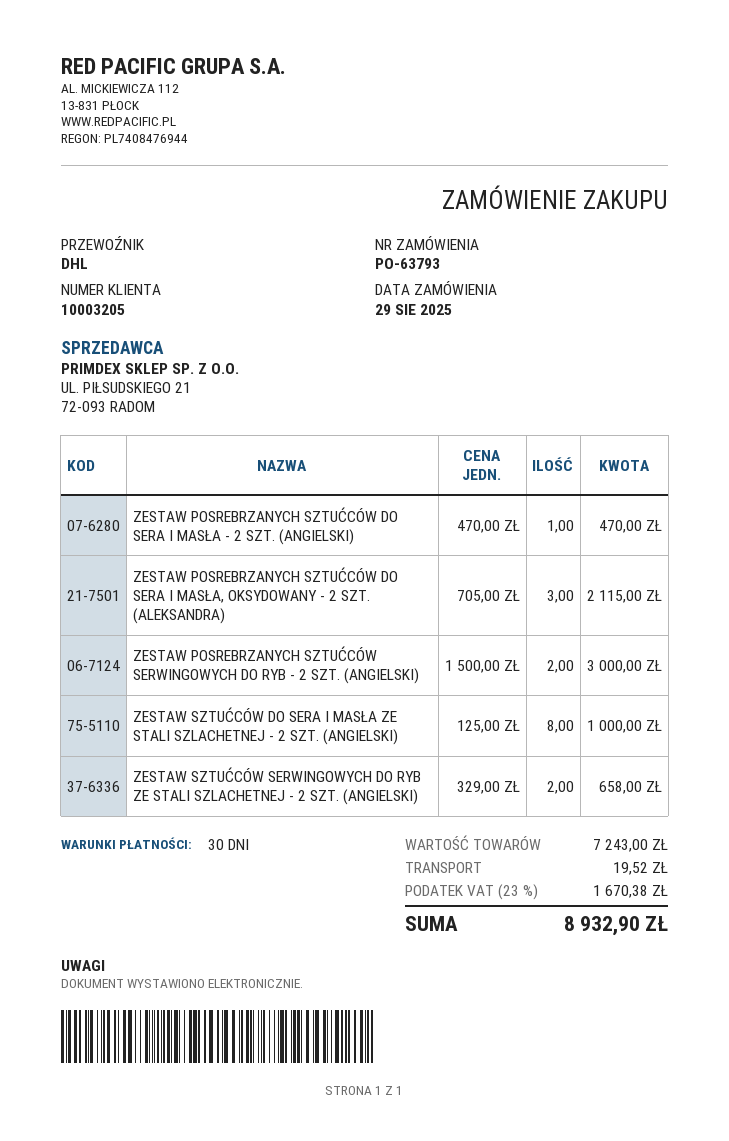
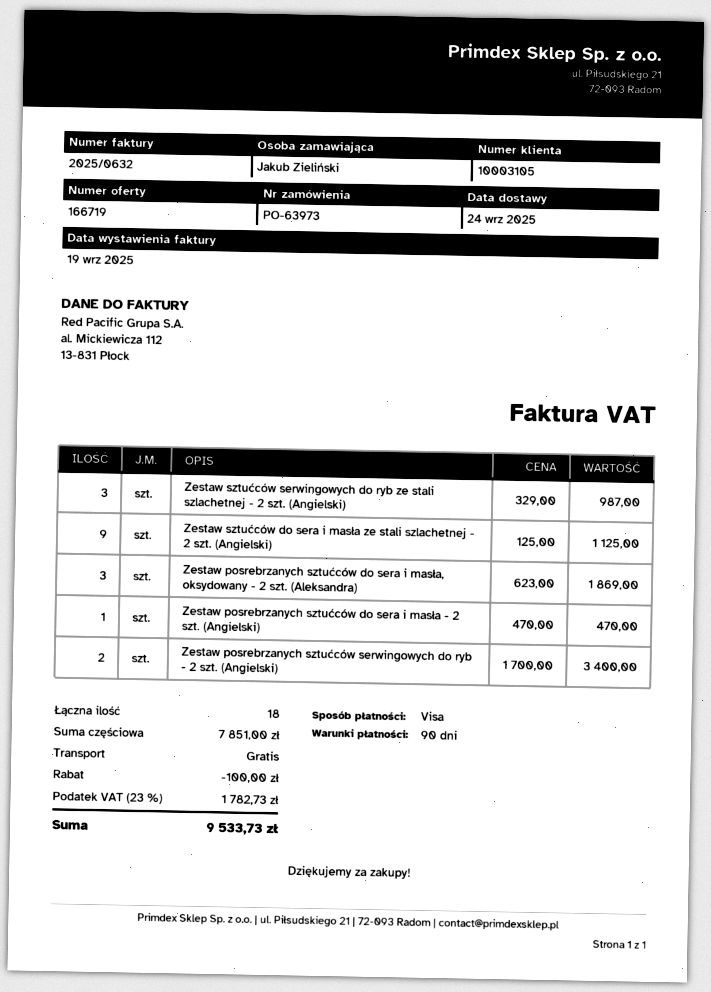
order number: PO-63793 -> PO-63973
payment terms: 30 days -> 90 days
customer number: 10003205 -> 10003105
ZESTAW POSREBRZANYCH SZTUĆCÓW DO SERA I MASŁA, OKSYDOWANY - 2 SZT. (ALEKSANDRA): 3 x 705.00 = 2115.00 -> 3 x 623.00 = 1869.00
ZESTAW POSREBRZANYCH SZTUĆCÓW SERWINGOWYCH DO RYB - 2 SZT. (ANGIELSKI): 2 x 1500.00 = 3000.00 -> 2 x 1700.00 = 3400.00
ZESTAW SZTUĆCÓW DO SERA I MASŁA ZE STALI SZLACHETNEJ - 2 SZT. (ANGIELSKI): 8 x 125.00 = 1000.00 -> 9 x 125.00 = 1125.00
ZESTAW SZTUĆCÓW SERWINGOWYCH DO RYB ZE STALI SZLACHETNEJ - 2 SZT. (ANGIELSKI): 2 x 329.00 = 658.00 -> 3 x 329.00 = 987.00
subtotal: 7243.00 -> 7851.00
discount: none -> 100.00
shipping: 19.52 -> 0.00
tax: 23% = 1670.38 -> 23% = 1782.73
total: 8932.90 -> 9533.73

